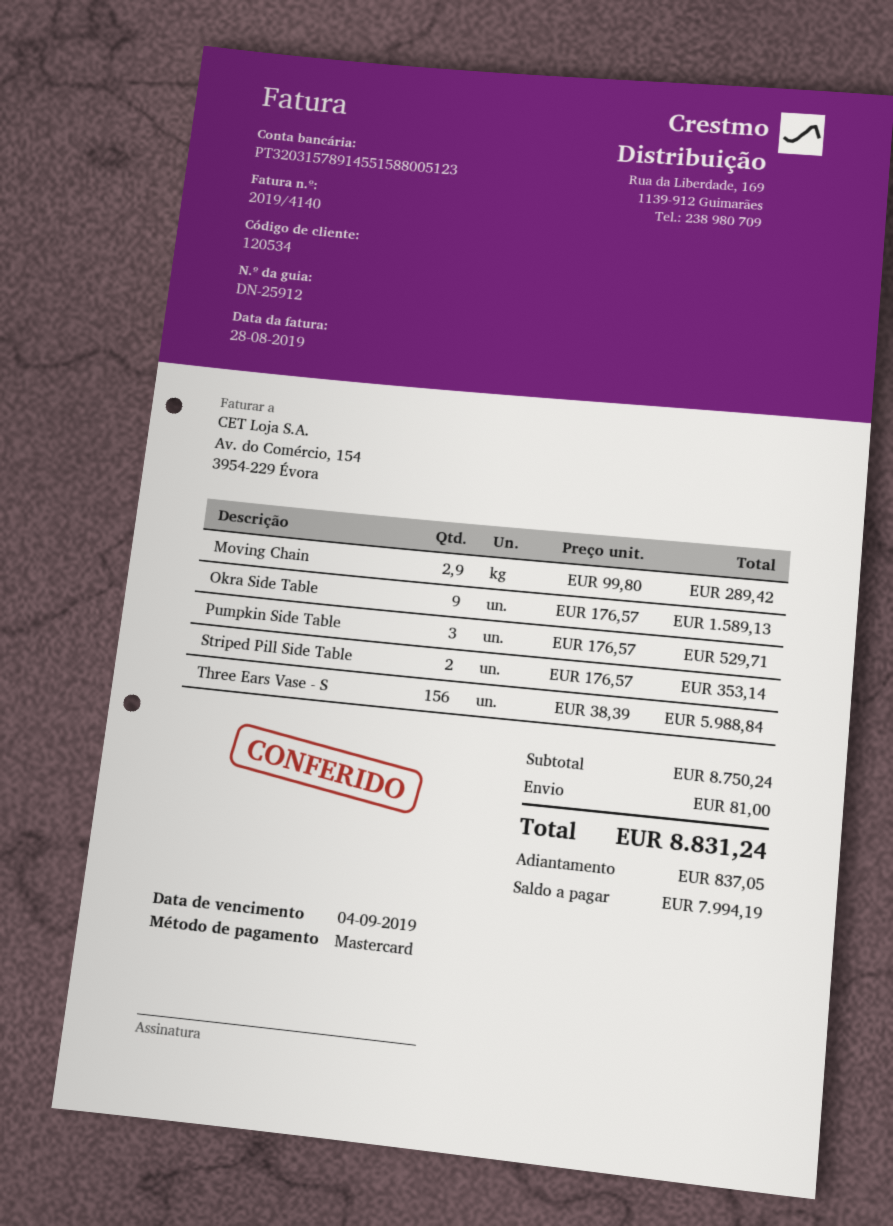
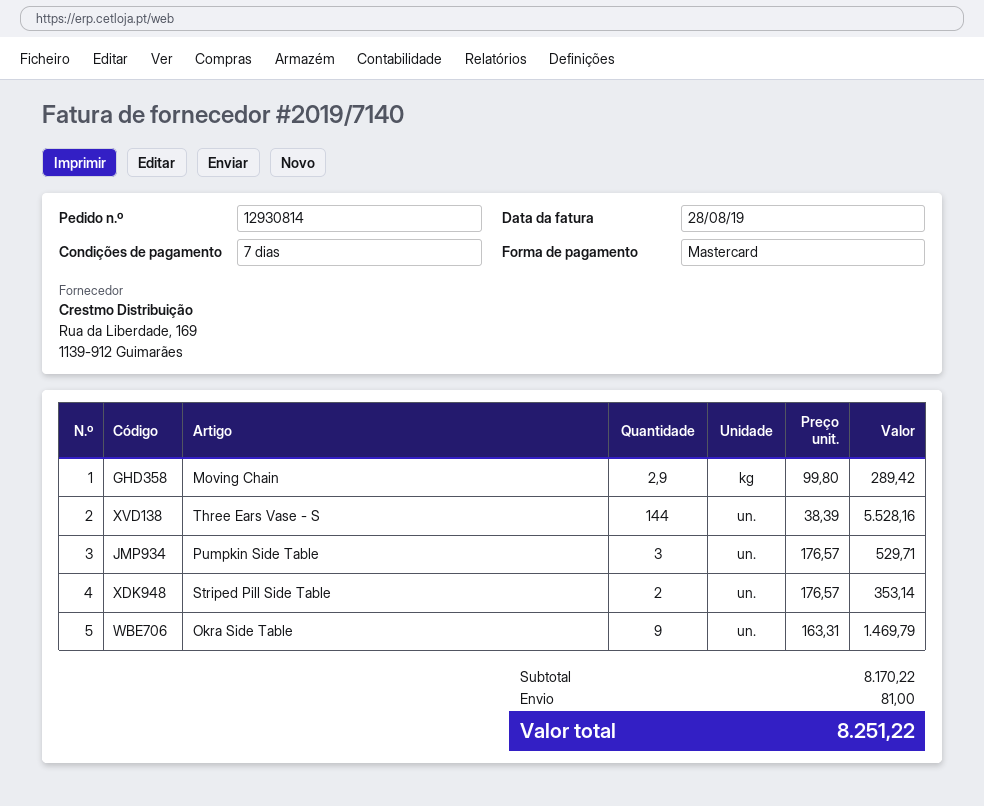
invoice number: 2019/4140 -> 2019/7140
Okra Side Table: 9 x 176.57 = 1589.13 -> 9 x 163.31 = 1469.79
Three Ears Vase - S: 156 x 38.39 = 5988.84 -> 144 x 38.39 = 5528.16
subtotal: 8750.24 -> 8170.22
total: 8831.24 -> 8251.22

